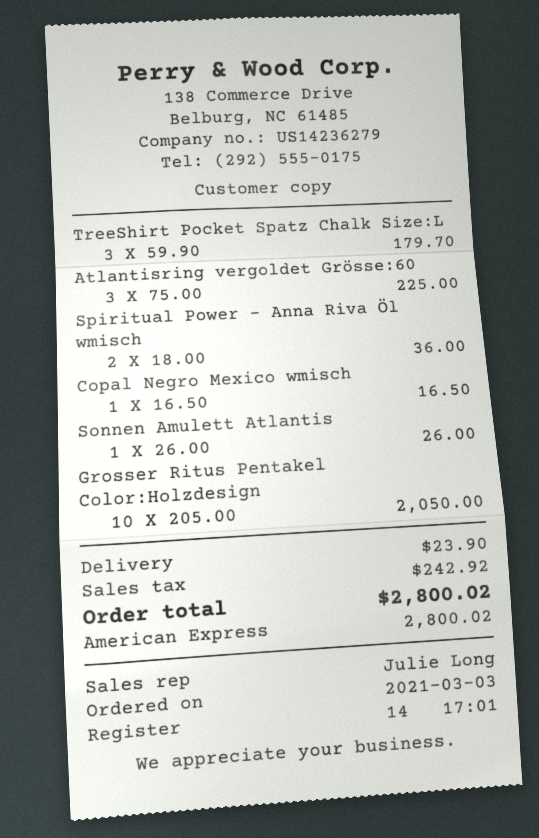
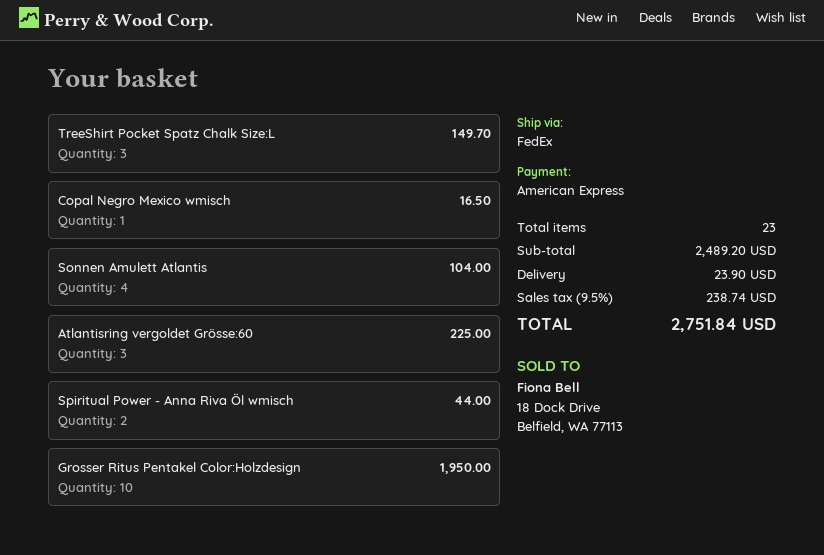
TreeShirt Pocket Spatz Chalk Size:L: 3 for 179.70 -> 3 for 149.70
Spiritual Power - Anna Riva Öl wmisch: 2 for 36.00 -> 2 for 44.00
Sonnen Amulett Atlantis: 1 for 26.00 -> 4 for 104.00
Grosser Ritus Pentakel Color:Holzdesign: 10 for 2050.00 -> 10 for 1950.00
tax: 242.92 -> 238.74
total: 2800.02 -> 2751.84

